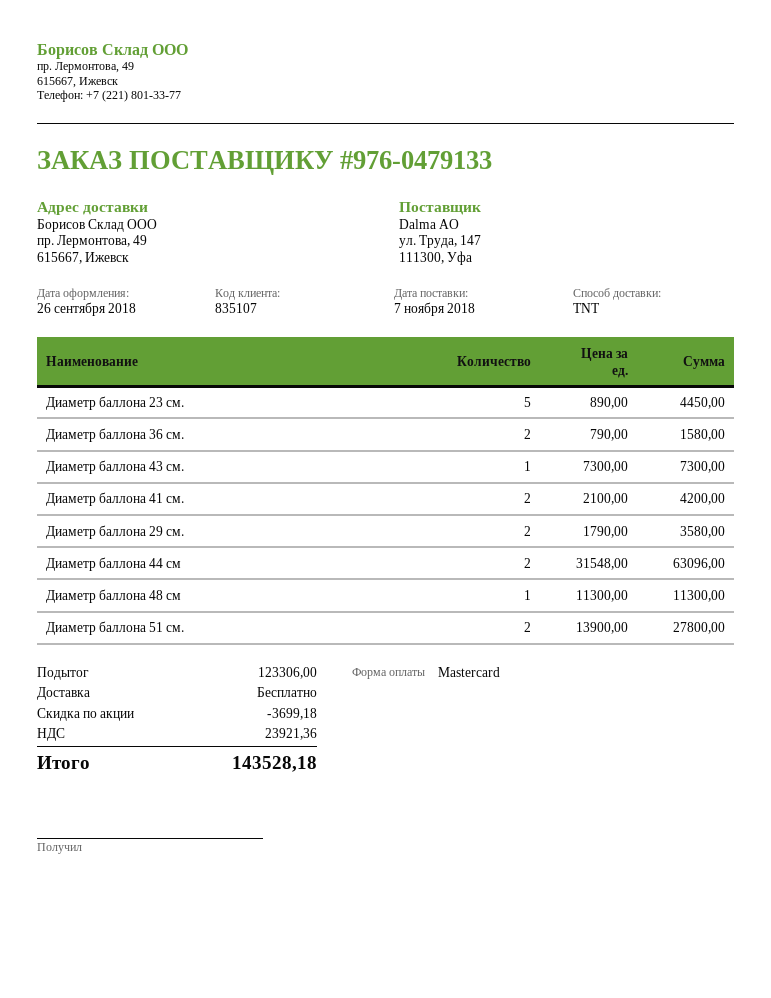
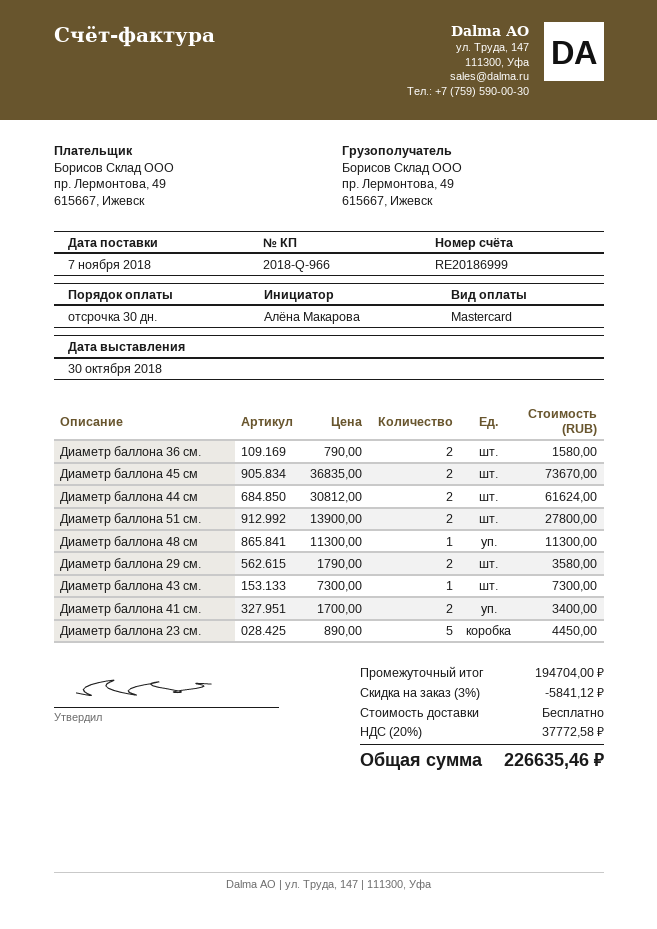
Диаметр баллона 41 см.: 2 x 2100.00 = 4200.00 -> 2 x 1700.00 = 3400.00
Диаметр баллона 44 см: 2 x 31548.00 = 63096.00 -> 2 x 30812.00 = 61624.00
Диаметр баллона 45 см: none -> 2 x 36835.00 = 73670.00
subtotal: 123306.00 -> 194704.00
discount: 3699.18 -> 5841.12
tax: 23921.36 -> 37772.58
total: 143528.18 -> 226635.46

